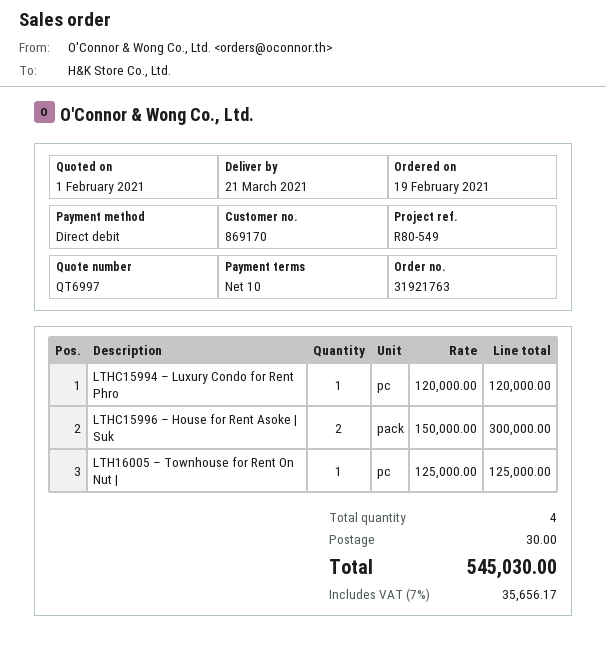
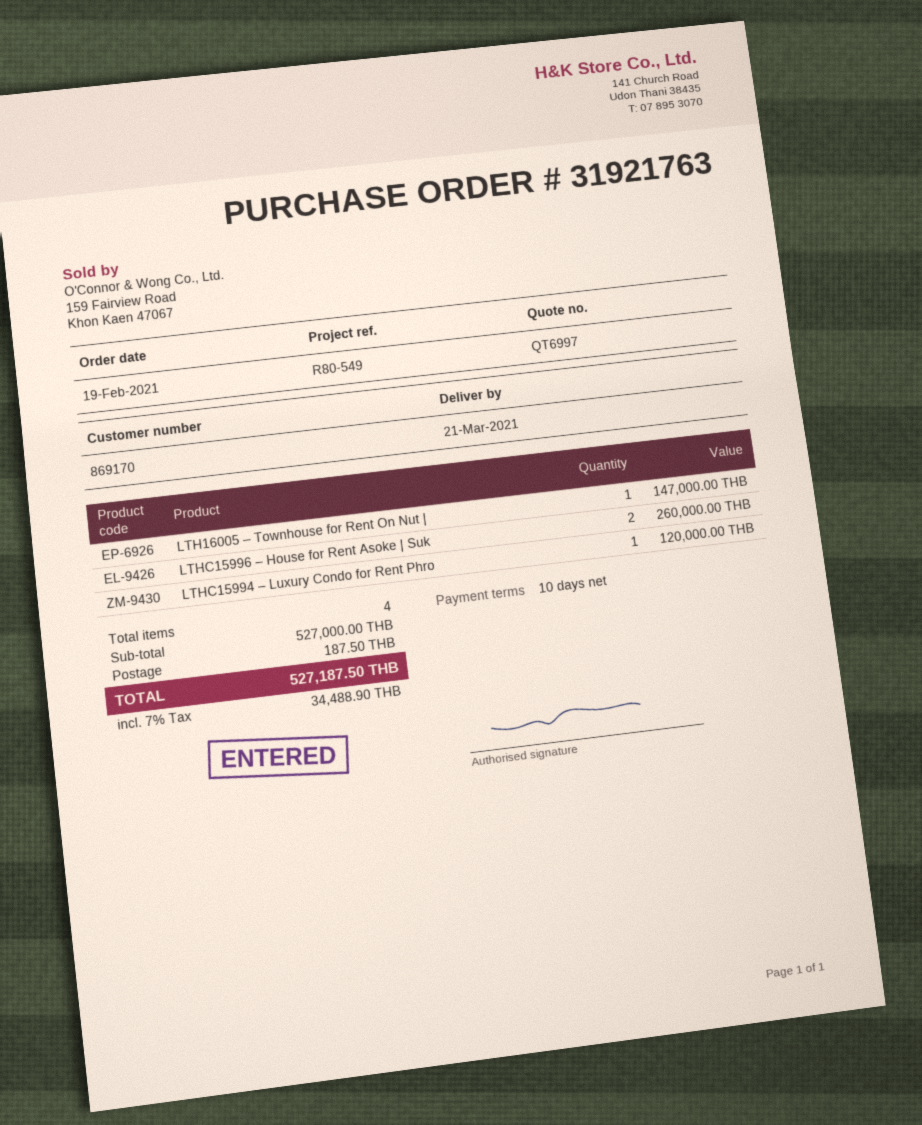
LTHC15996 – House for Rent Asoke | Suk: 2 for 300000.00 -> 2 for 260000.00
LTH16005 – Townhouse for Rent On Nut |: 1 for 125000.00 -> 1 for 147000.00
shipping: 30.00 -> 187.50
tax: 7% = 35656.17 -> 7% = 34488.90
total: 545030.00 -> 527187.50

